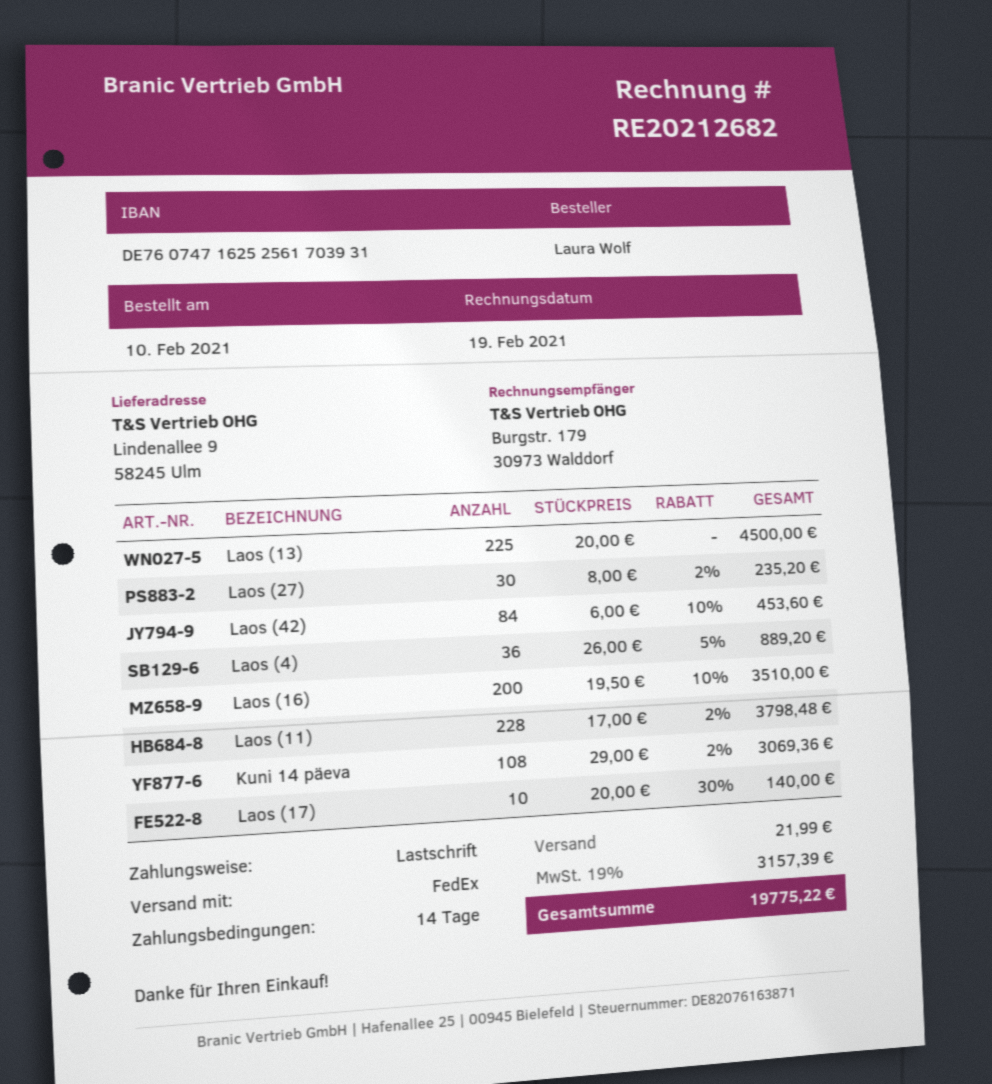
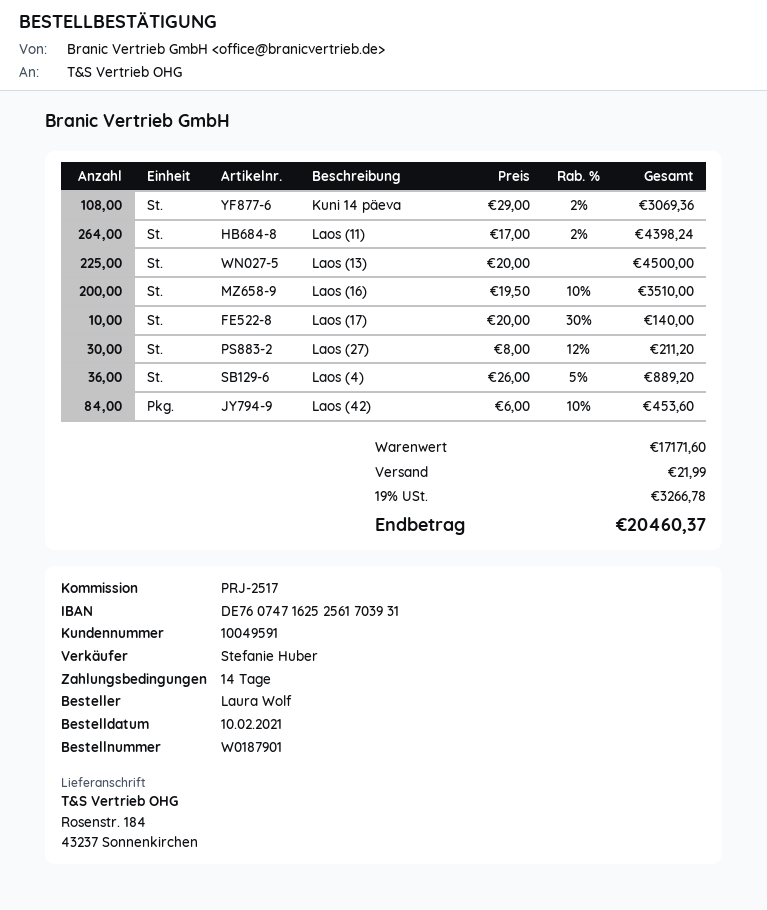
ship to: Lindenallee 9, 58245 Ulm -> Rosenstr. 184, 43237 Sonnenkirchen
Laos (27): 30 x 8.00 - 2% = 235.20 -> 30 x 8.00 - 12% = 211.20
Laos (11): 228 x 17.00 - 2% = 3798.48 -> 264 x 17.00 - 2% = 4398.24
tax: 19% = 3157.39 -> 19% = 3266.78
total: 19775.22 -> 20460.37

